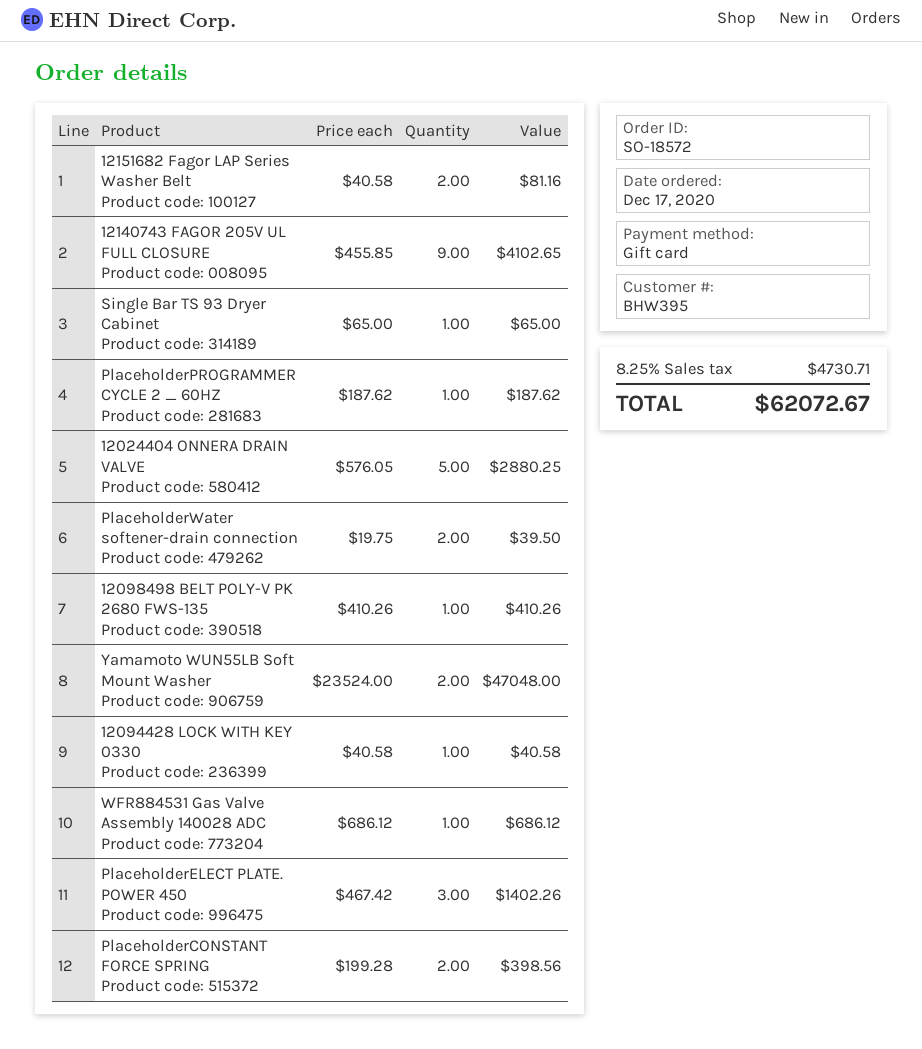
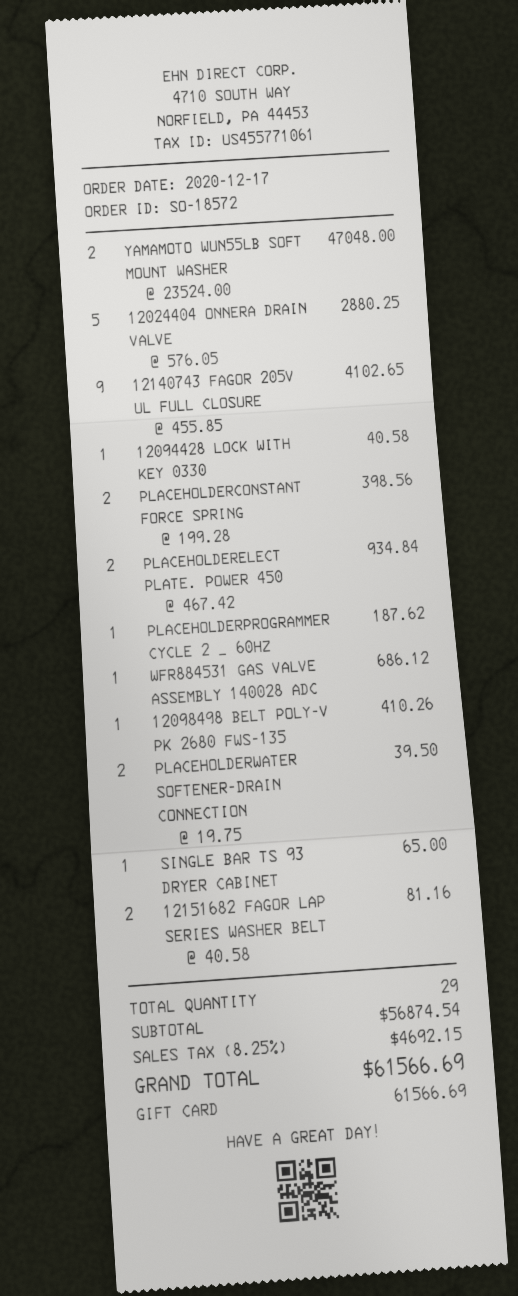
PlaceholderELECT PLATE. POWER 450: 3 x 467.42 = 1402.26 -> 2 x 467.42 = 934.84
tax: 8.25% = 4730.71 -> 8.25% = 4692.15
total: 62072.67 -> 61566.69

